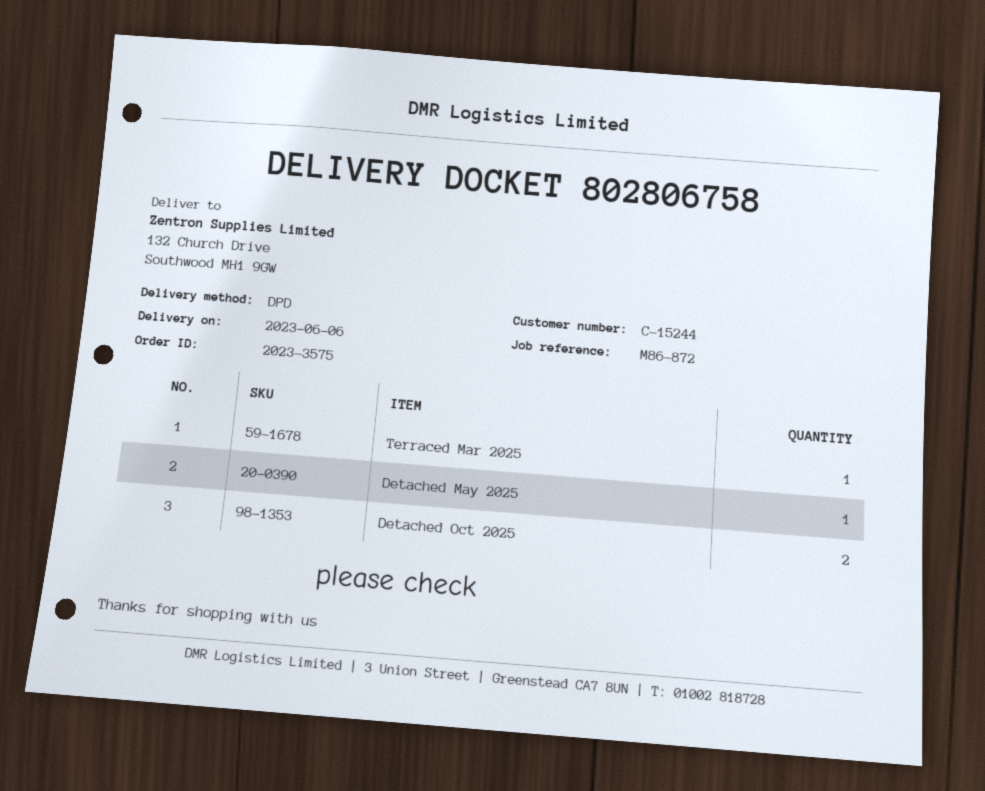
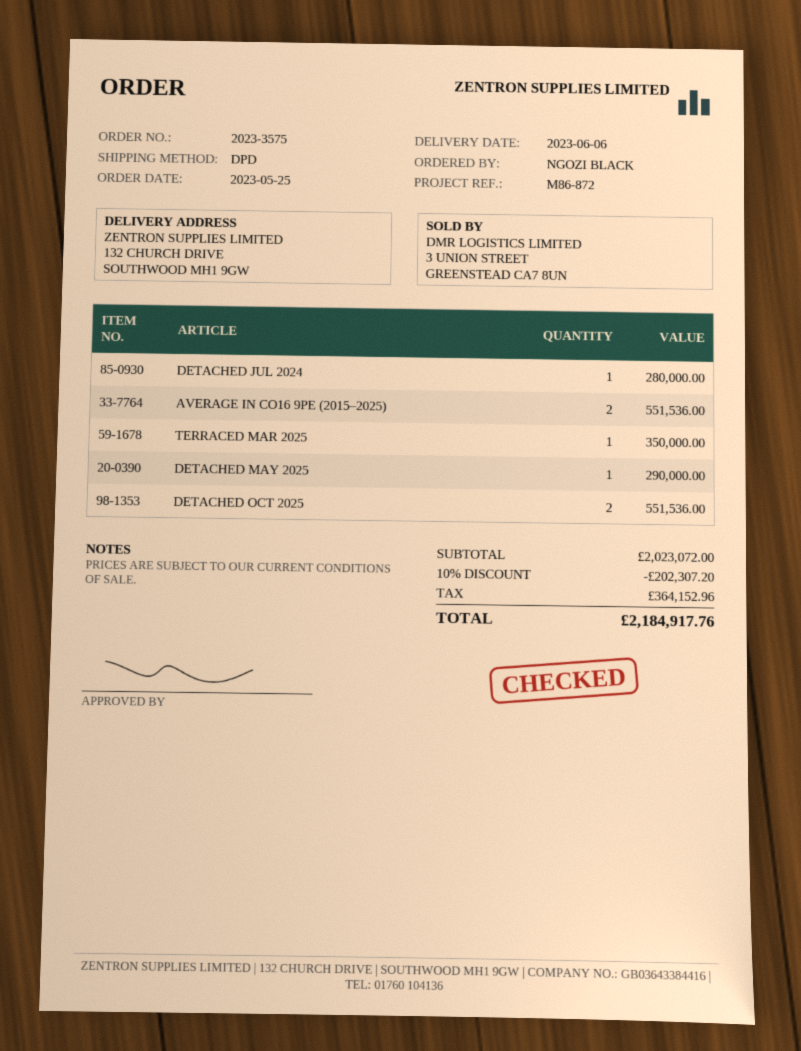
DETACHED JUL 2024: none -> 1
AVERAGE IN CO16 9PE (2015–2025): none -> 2

